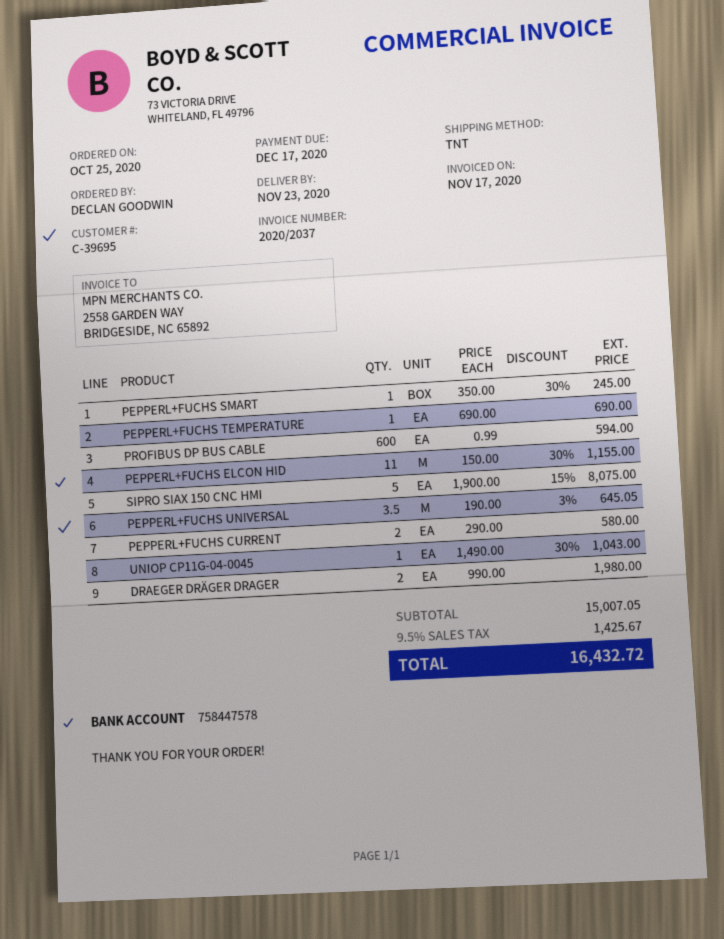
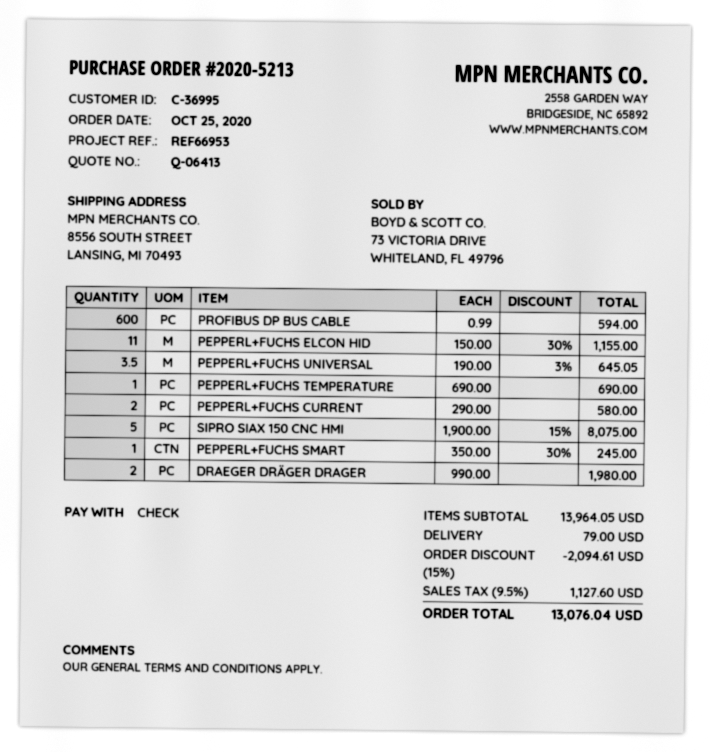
customer number: C-39695 -> C-36995
UNIOP CP11G-04-0045: 1 x 1490.00 - 30% = 1043.00 -> none
subtotal: 15007.05 -> 13964.05
discount: none -> 15% = 2094.61
shipping: none -> 79.00
tax: 9.5% = 1425.67 -> 9.5% = 1127.60
total: 16432.72 -> 13076.04

